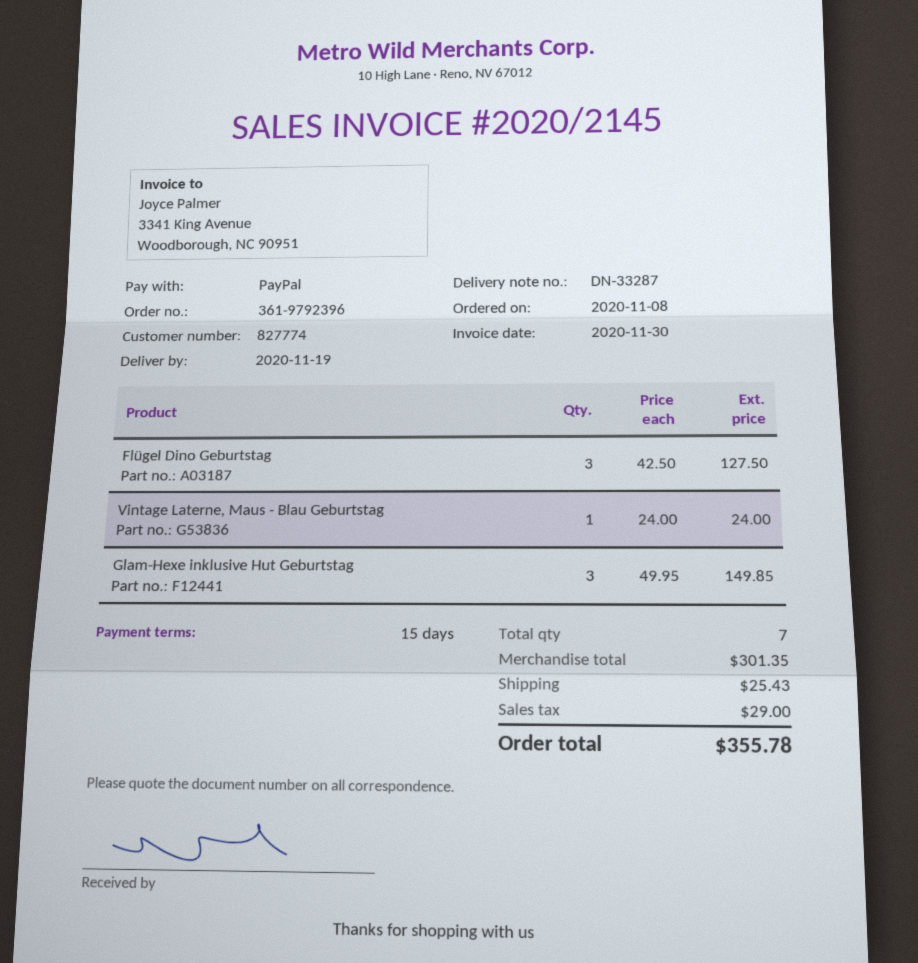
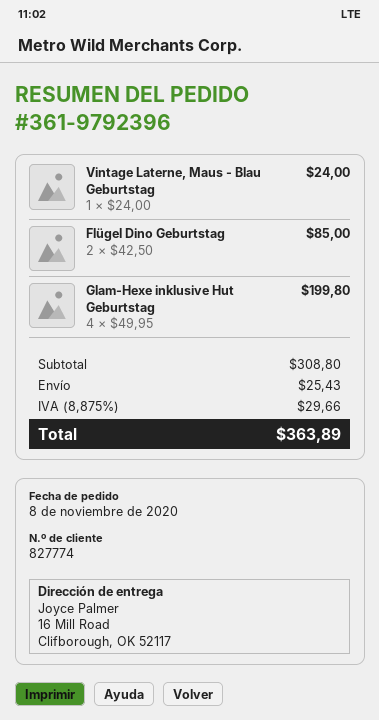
Flügel Dino Geburtstag: 3 x 42.50 = 127.50 -> 2 x 42.50 = 85.00
Glam-Hexe inklusive Hut Geburtstag: 3 x 49.95 = 149.85 -> 4 x 49.95 = 199.80
subtotal: 301.35 -> 308.80
tax: 29.00 -> 29.66
total: 355.78 -> 363.89

